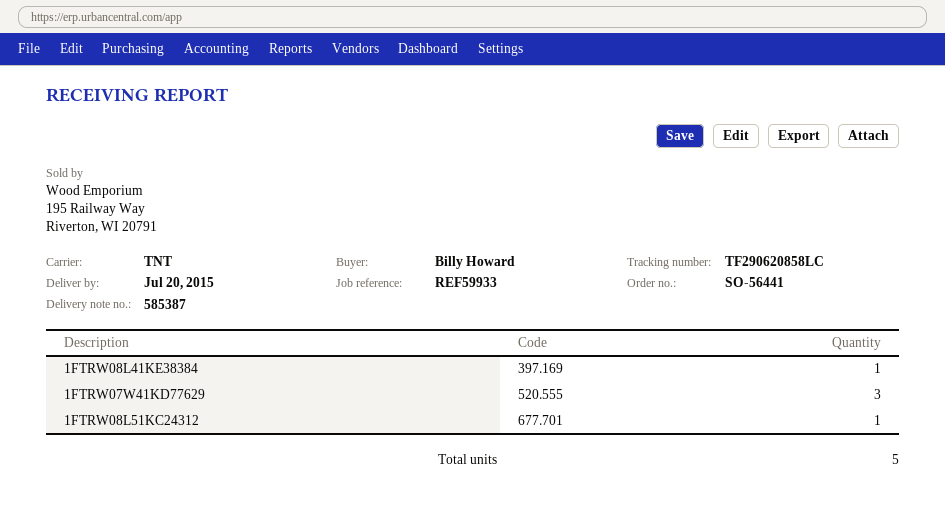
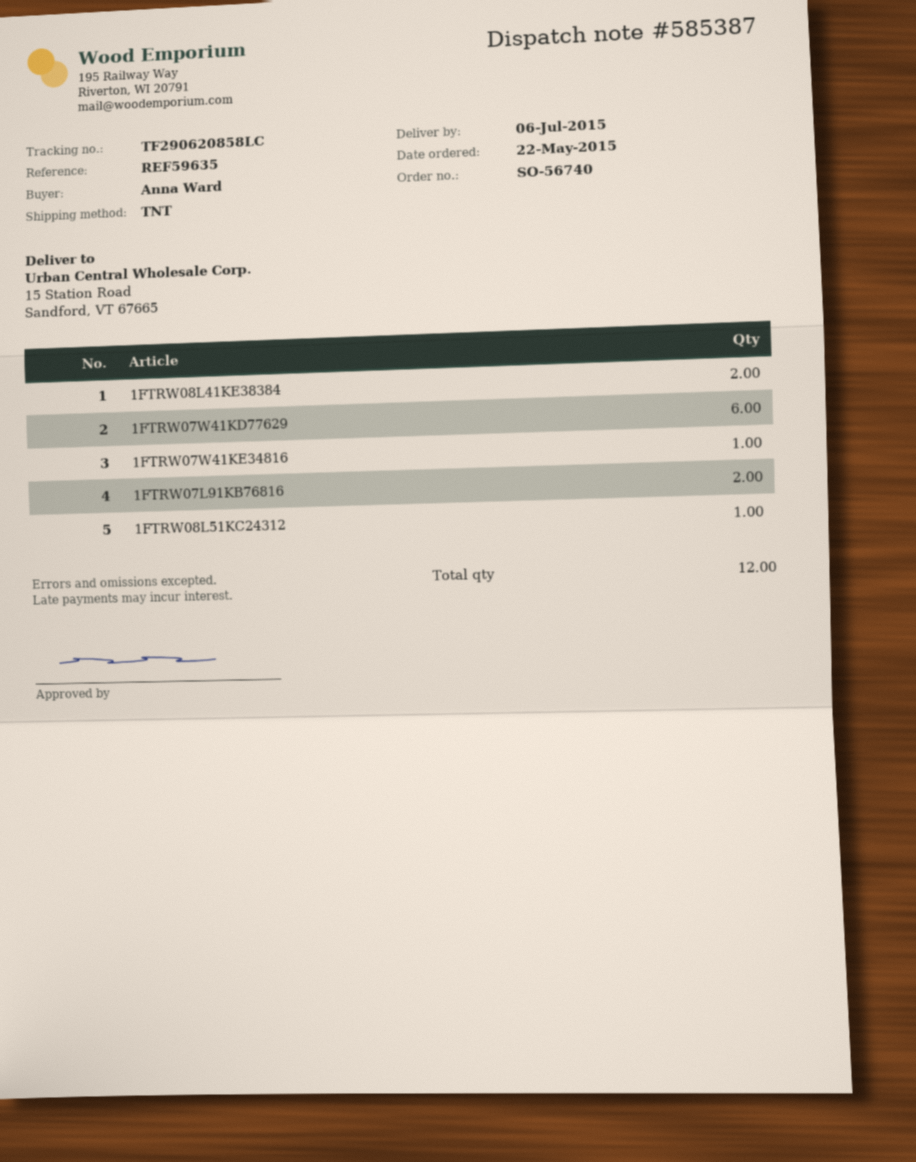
order number: SO-56441 -> SO-56740
delivery date: 2015-07-20 -> 2015-07-06
reference: REF59933 -> REF59635
ordered by: Billy Howard -> Anna Ward
1FTRW08L41KE38384: 1 -> 2
1FTRW07W41KD77629: 3 -> 6
1FTRW07W41KE34816: none -> 1
1FTRW07L91KB76816: none -> 2
total quantity: 5 -> 12

